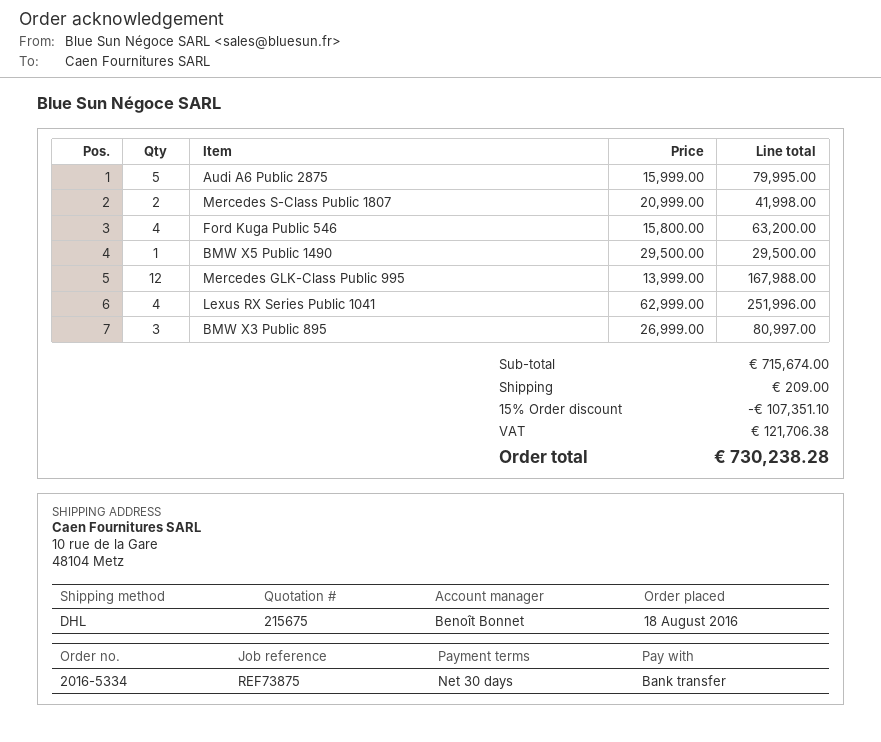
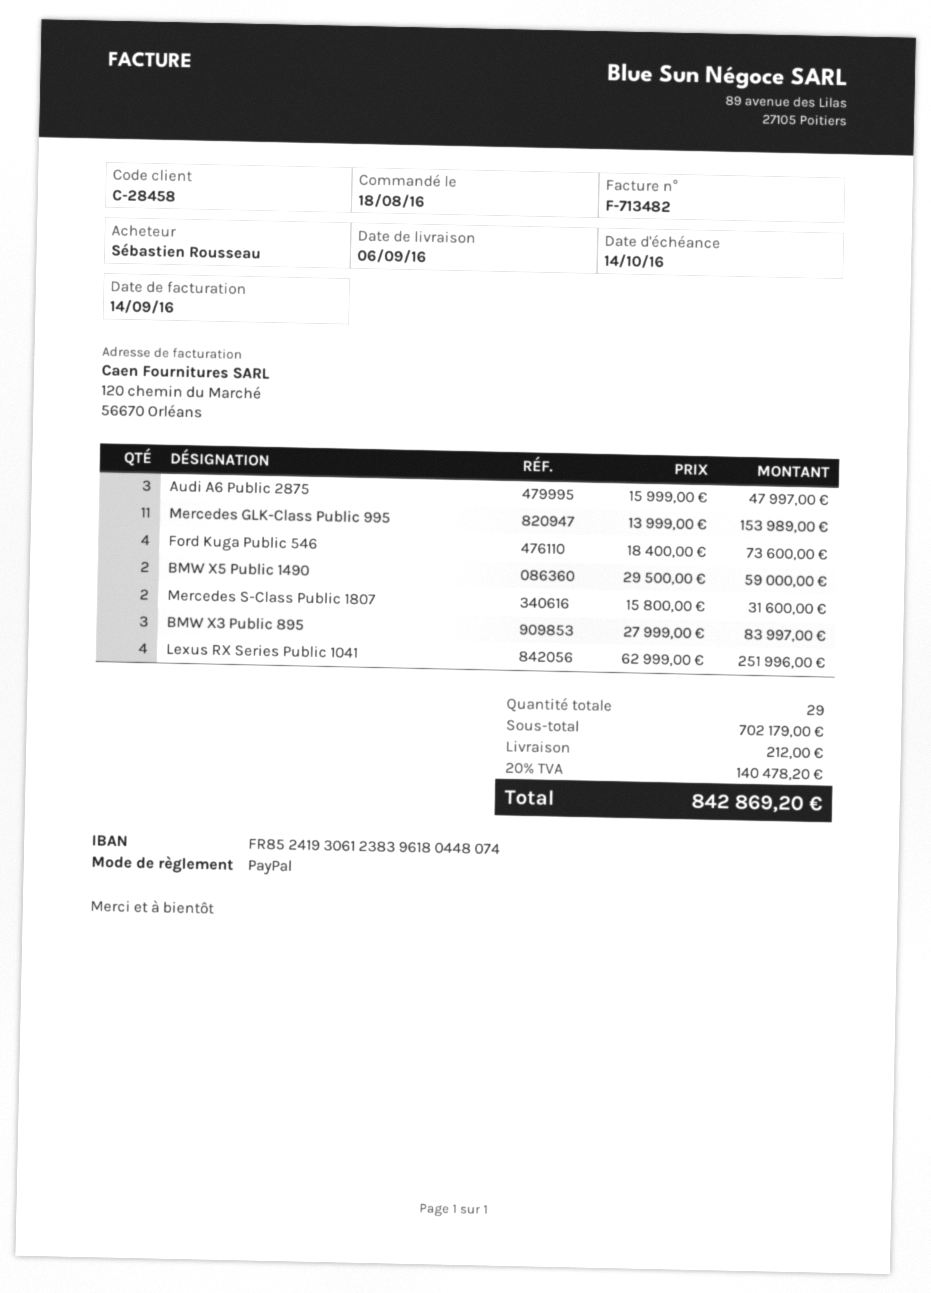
payment method: bank transfer -> PayPal
Audi A6 Public 2875: 5 x 15999.00 = 79995.00 -> 3 x 15999.00 = 47997.00
Mercedes S-Class Public 1807: 2 x 20999.00 = 41998.00 -> 2 x 15800.00 = 31600.00
Ford Kuga Public 546: 4 x 15800.00 = 63200.00 -> 4 x 18400.00 = 73600.00
BMW X5 Public 1490: 1 x 29500.00 = 29500.00 -> 2 x 29500.00 = 59000.00
Mercedes GLK-Class Public 995: 12 x 13999.00 = 167988.00 -> 11 x 13999.00 = 153989.00
BMW X3 Public 895: 3 x 26999.00 = 80997.00 -> 3 x 27999.00 = 83997.00
subtotal: 715674.00 -> 702179.00
discount: 15% = 107351.10 -> none
shipping: 209.00 -> 212.00
tax: 121706.38 -> 140478.20
total: 730238.28 -> 842869.20

